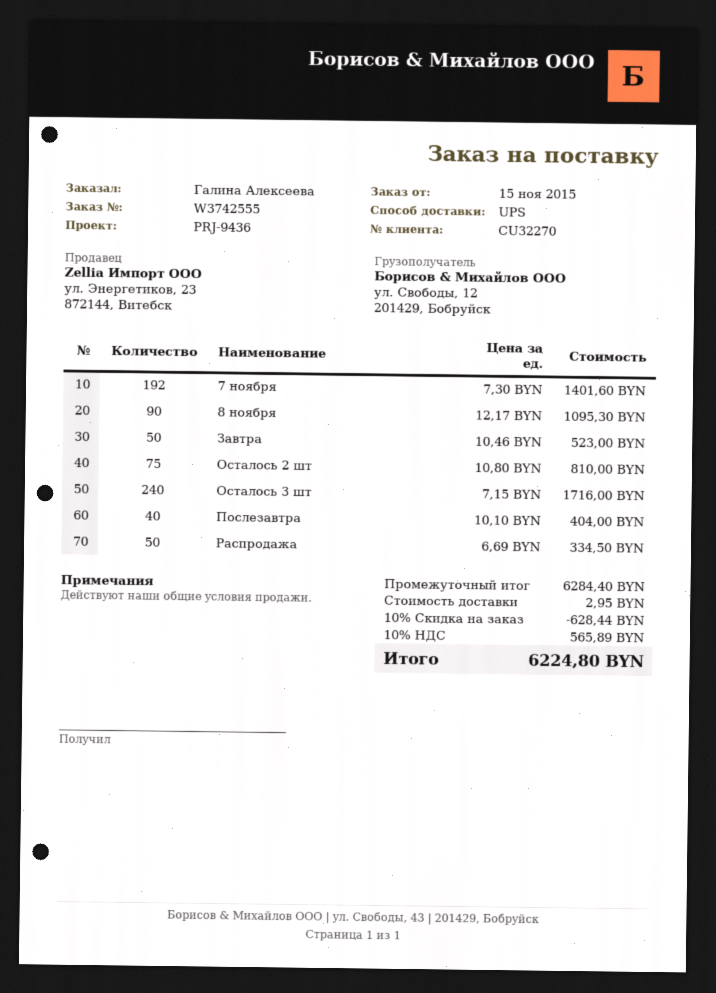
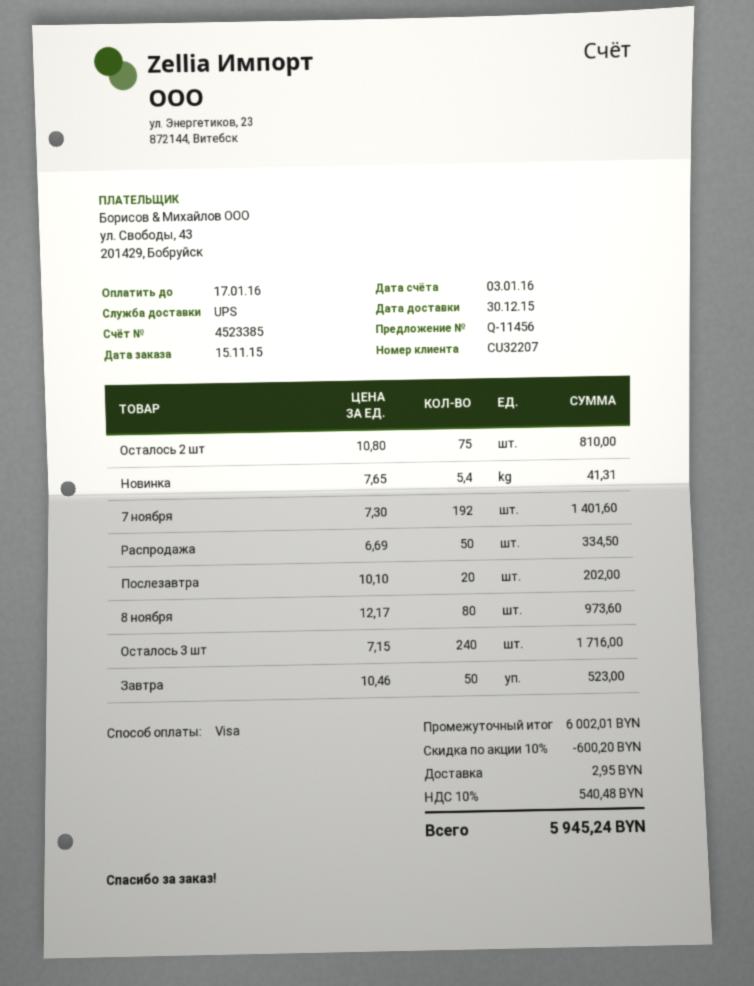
customer number: CU32270 -> CU32207
8 ноября: 90 x 12.17 = 1095.30 -> 80 x 12.17 = 973.60
Послезавтра: 40 x 10.10 = 404.00 -> 20 x 10.10 = 202.00
Новинка: none -> 5.4 x 7.65 = 41.31
subtotal: 6284.40 -> 6002.01
discount: 10% = 628.44 -> 10% = 600.20
tax: 10% = 565.89 -> 10% = 540.48
total: 6224.80 -> 5945.24

